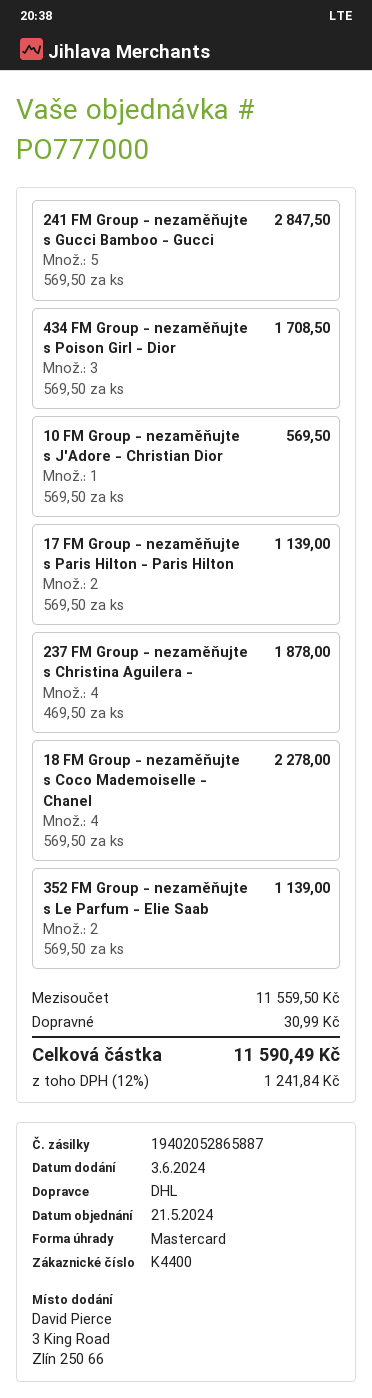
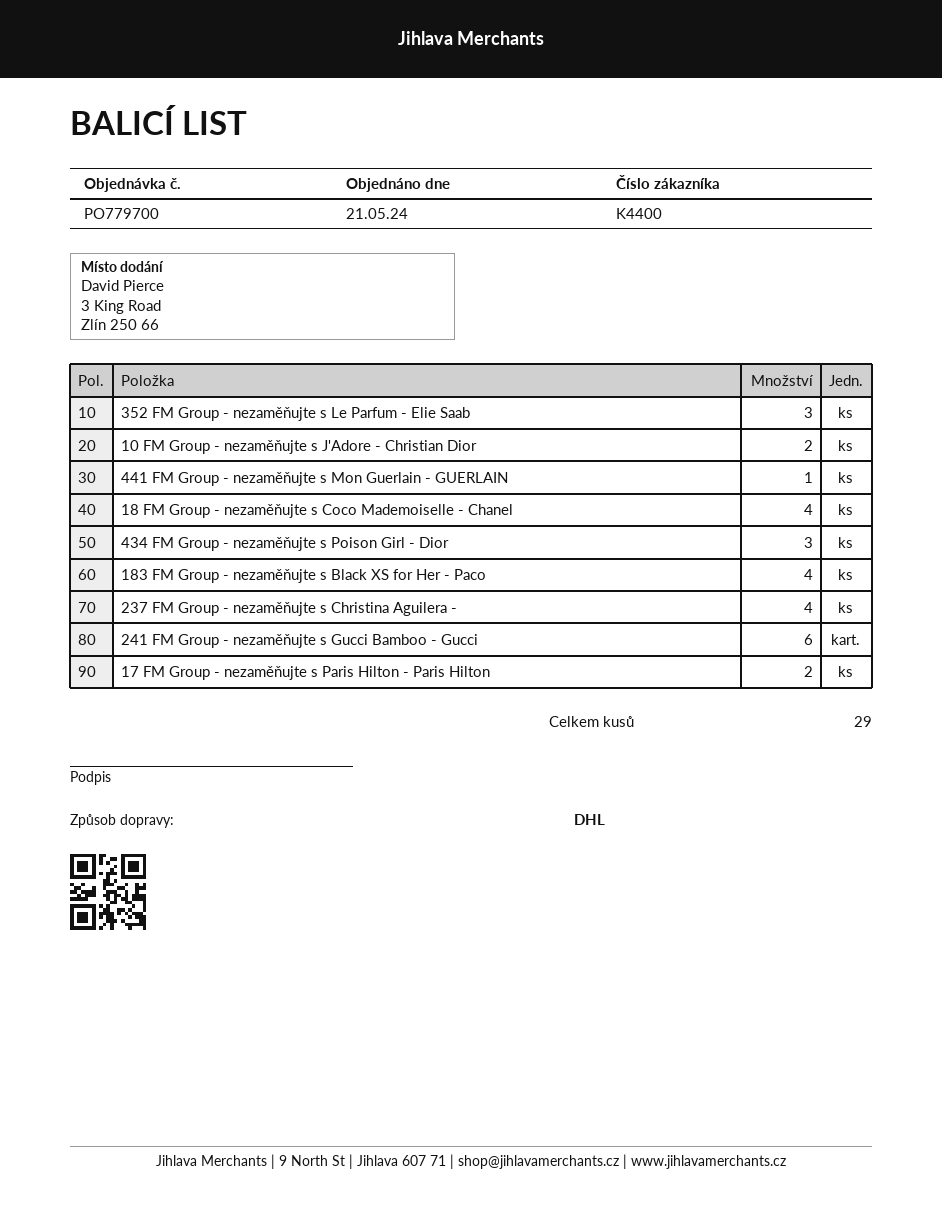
order number: PO777000 -> PO779700
241 FM Group - nezaměňujte s Gucci Bamboo - Gucci: 5 -> 6
10 FM Group - nezaměňujte s J'Adore - Christian Dior: 1 -> 2
352 FM Group - nezaměňujte s Le Parfum - Elie Saab: 2 -> 3
441 FM Group - nezaměňujte s Mon Guerlain - GUERLAIN: none -> 1
183 FM Group - nezaměňujte s Black XS for Her - Paco: none -> 4

